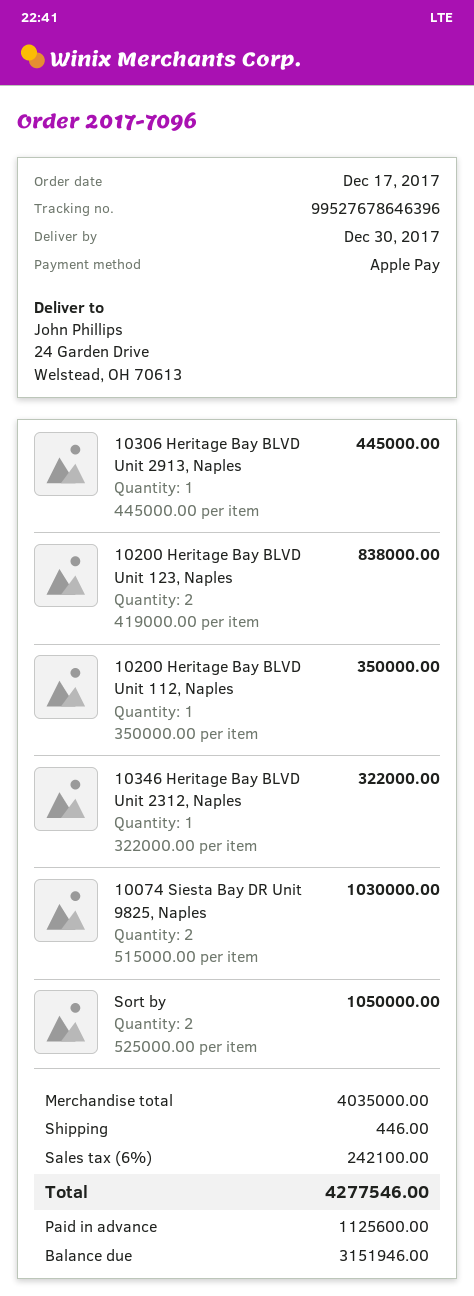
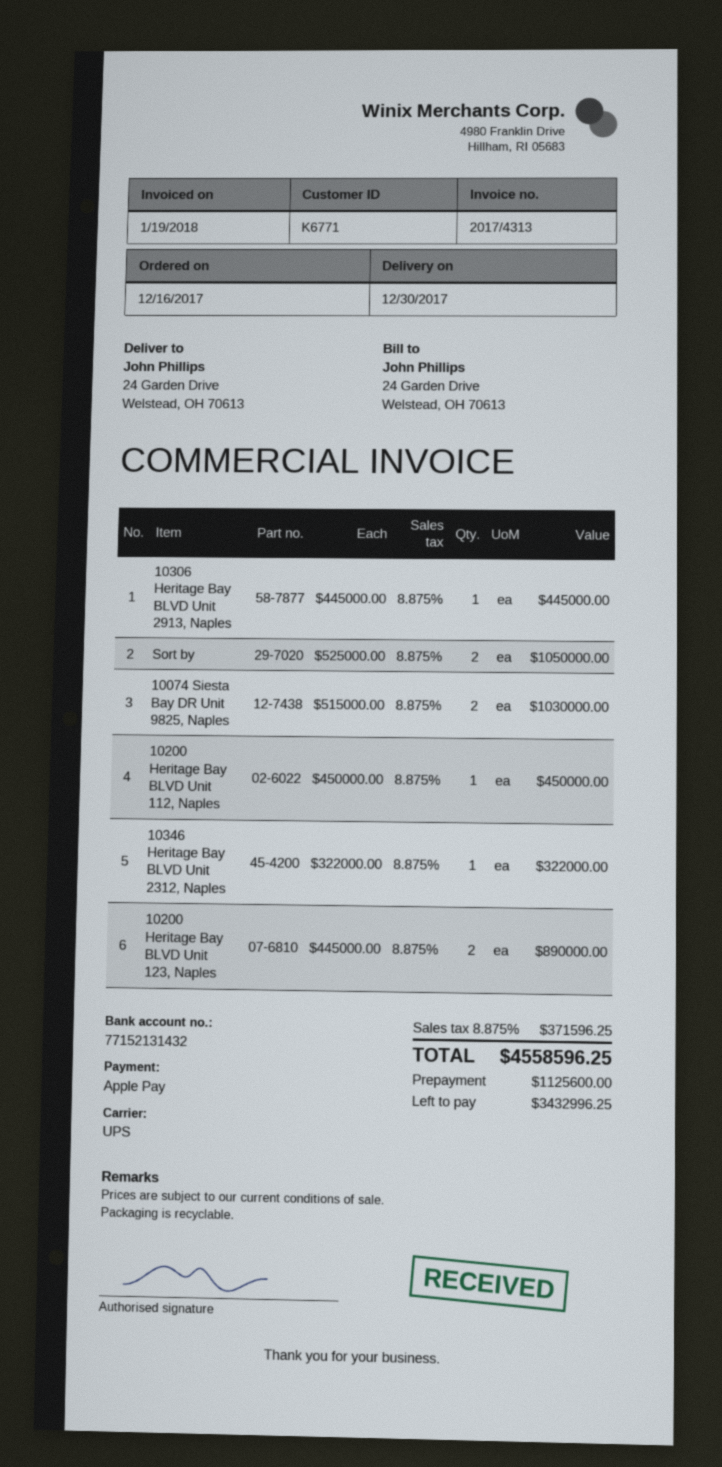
order date: 2017-12-17 -> 2017-12-16
10200 Heritage Bay BLVD Unit 123, Naples: 2 x 419000.00 = 838000.00 -> 2 x 445000.00 = 890000.00
10200 Heritage Bay BLVD Unit 112, Naples: 1 x 350000.00 = 350000.00 -> 1 x 450000.00 = 450000.00
shipping: 446.00 -> none
tax: 6% = 242100.00 -> 8.875% = 371596.25
total: 4277546.00 -> 4558596.25
balance: 3151946.00 -> 3432996.25

